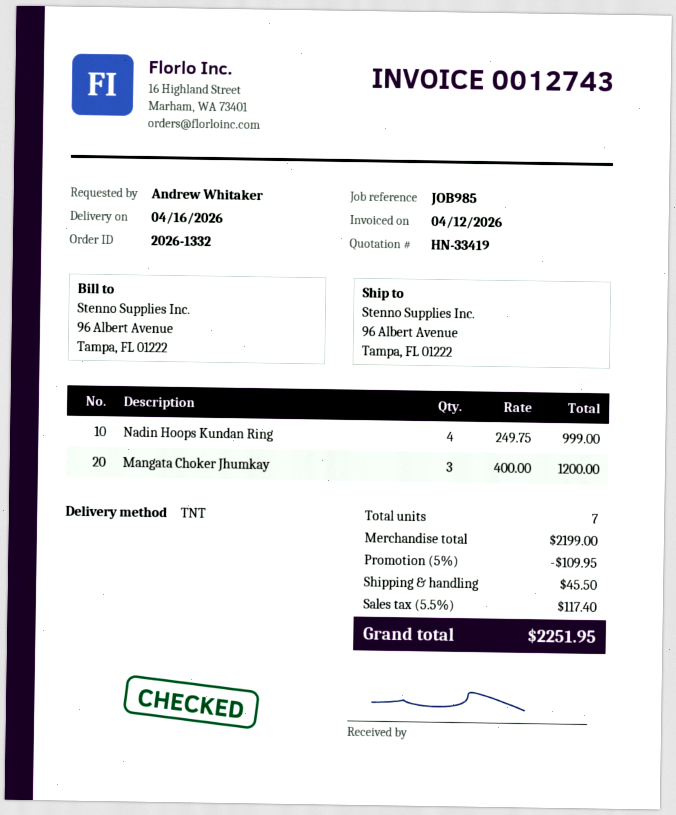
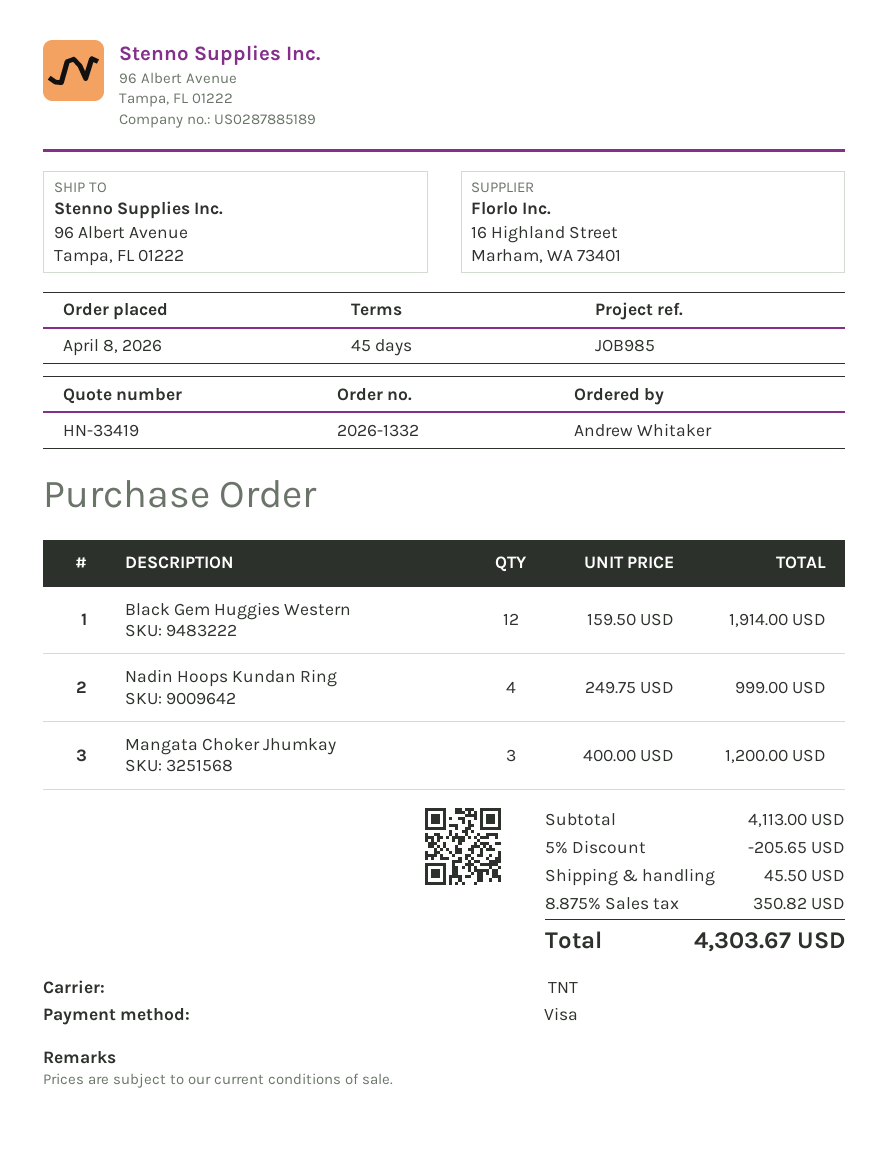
Black Gem Huggies Western: none -> 12 x 159.50 = 1914.00
subtotal: 2199.00 -> 4113.00
discount: 5% = 109.95 -> 5% = 205.65
tax: 5.5% = 117.40 -> 8.875% = 350.82
total: 2251.95 -> 4303.67

